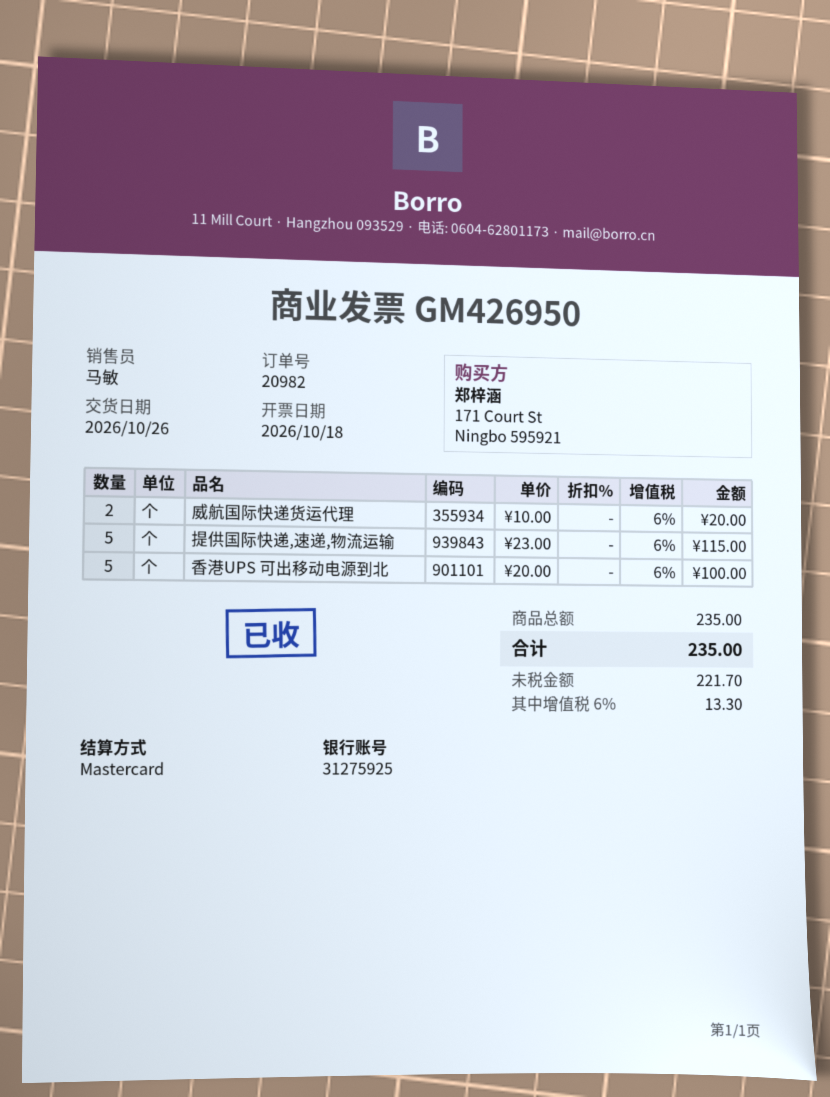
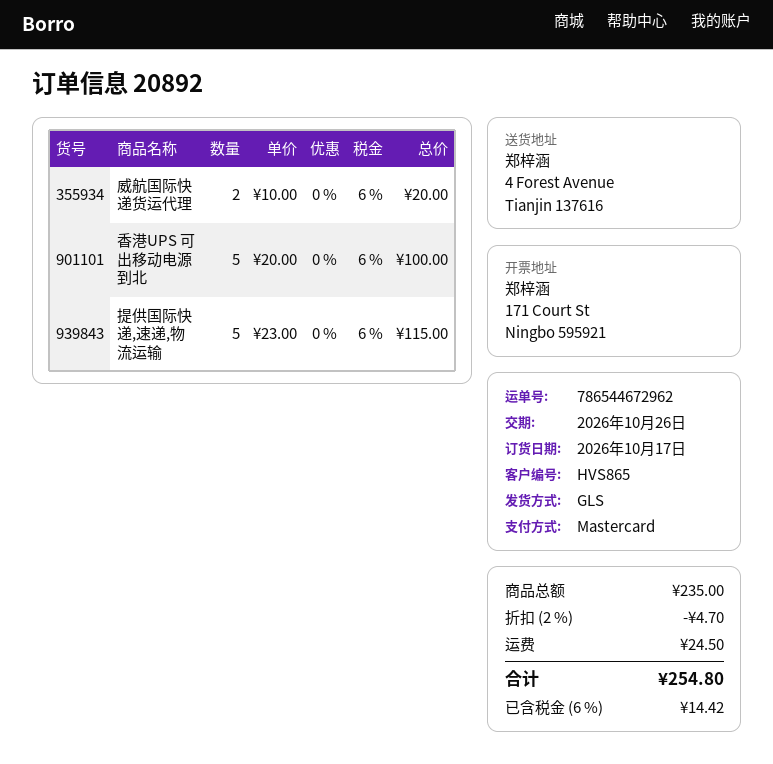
order number: 20982 -> 20892
discount: none -> 2% = 4.70
shipping: none -> 24.50
tax: 6% = 13.30 -> 6% = 14.42
total: 235.00 -> 254.80

